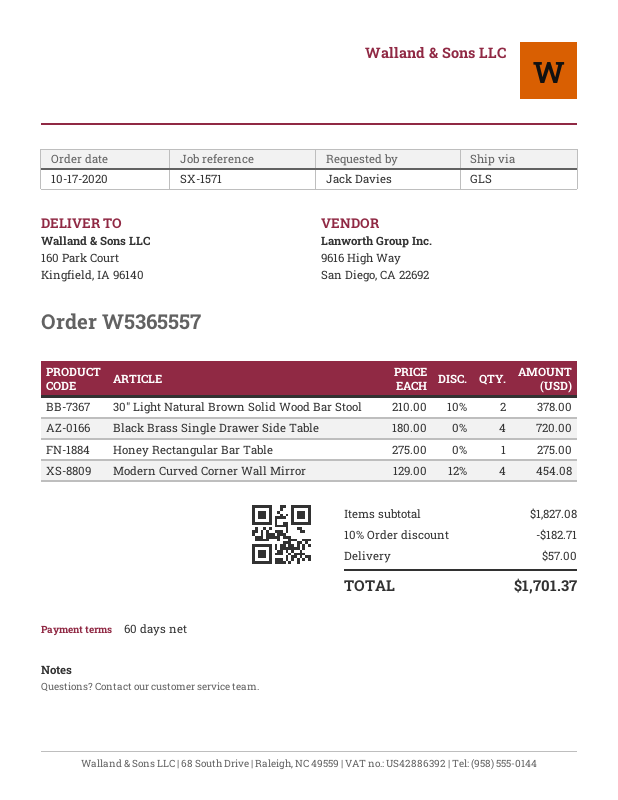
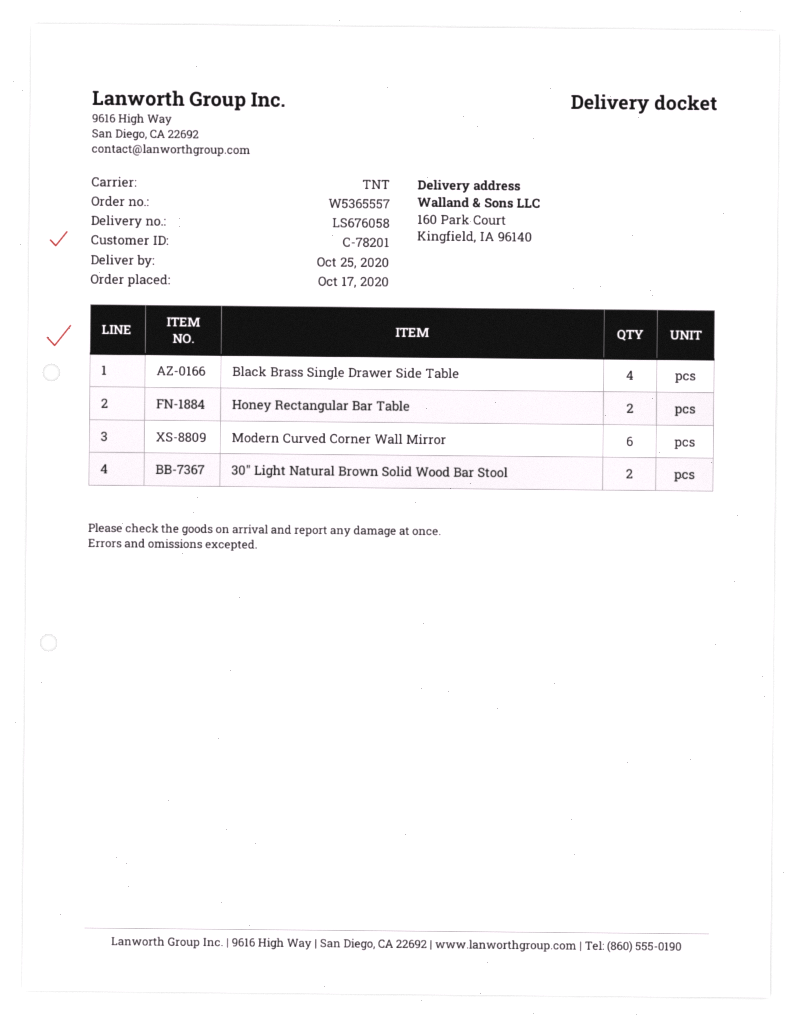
shipping method: GLS -> TNT
Honey Rectangular Bar Table: 1 -> 2
Modern Curved Corner Wall Mirror: 4 -> 6

